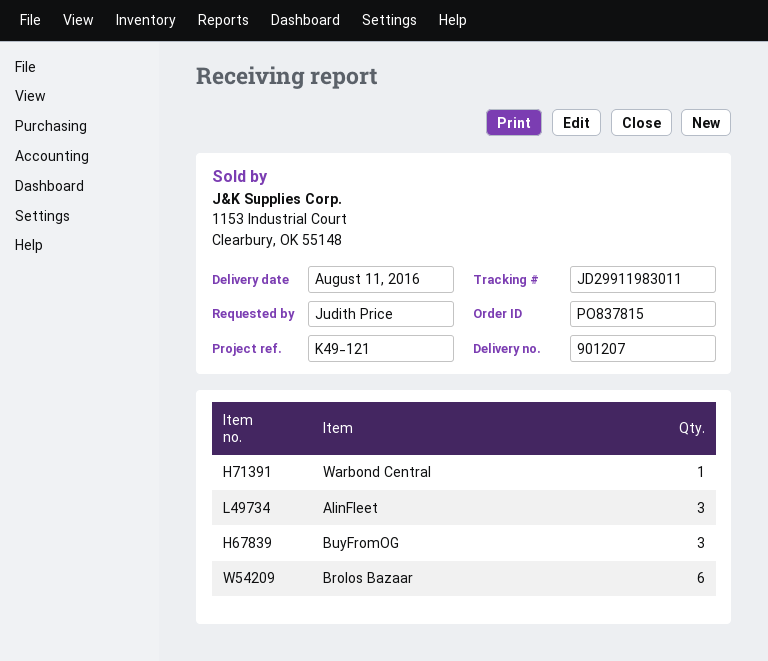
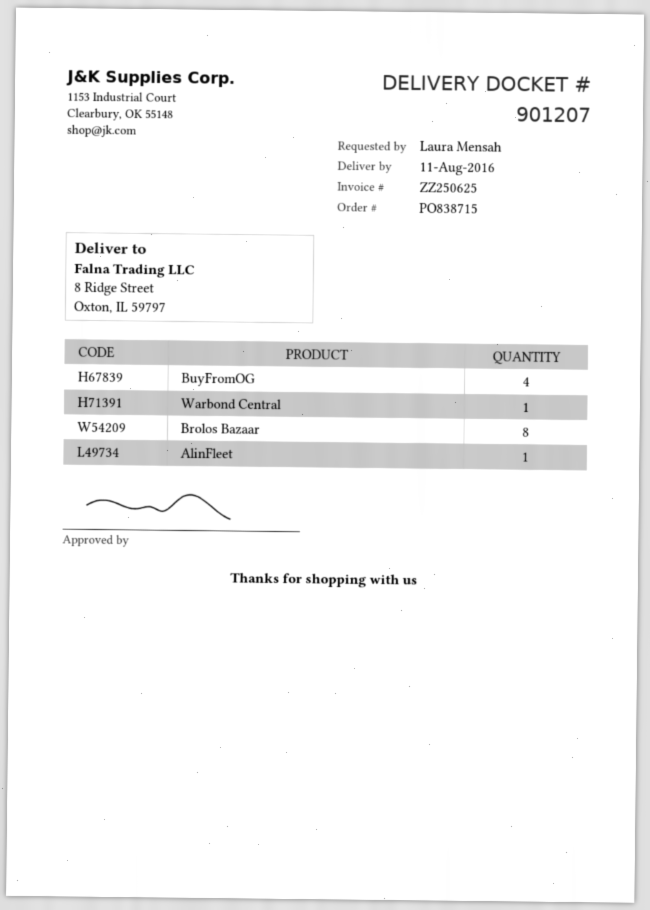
order number: PO837815 -> PO838715
ordered by: Judith Price -> Laura Mensah
AlinFleet: 3 -> 1
BuyFromOG: 3 -> 4
Brolos Bazaar: 6 -> 8

